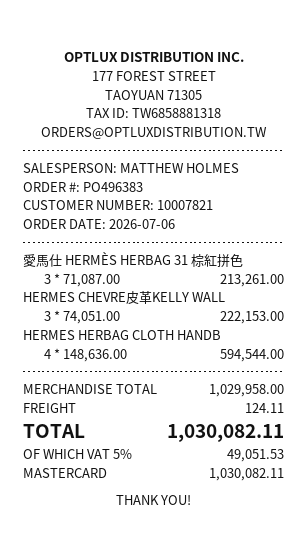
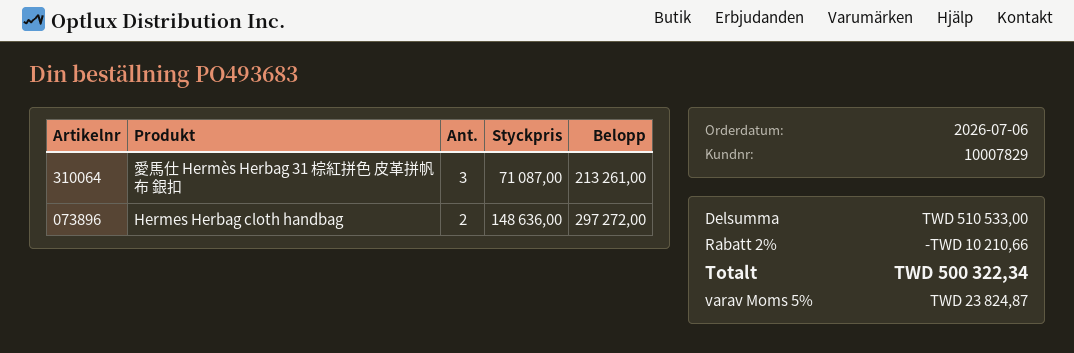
order number: PO496383 -> PO493683
customer number: 10007821 -> 10007829
HERMES CHEVRE皮革KELLY WALL: 3 x 74051.00 = 222153.00 -> none
HERMES HERBAG CLOTH HANDB: 4 x 148636.00 = 594544.00 -> 2 x 148636.00 = 297272.00
subtotal: 1029958.00 -> 510533.00
discount: none -> 2% = 10210.66
shipping: 124.11 -> none
tax: 5% = 49051.53 -> 5% = 23824.87
total: 1030082.11 -> 500322.34

